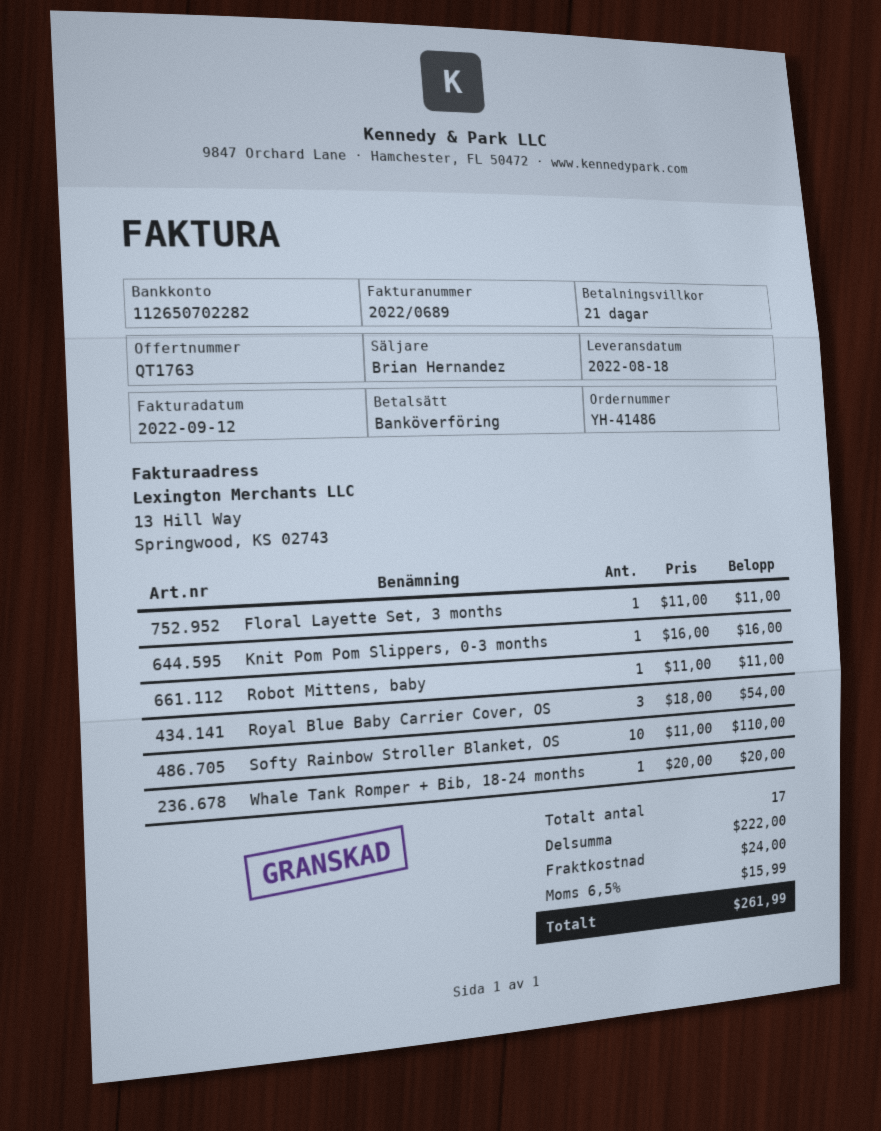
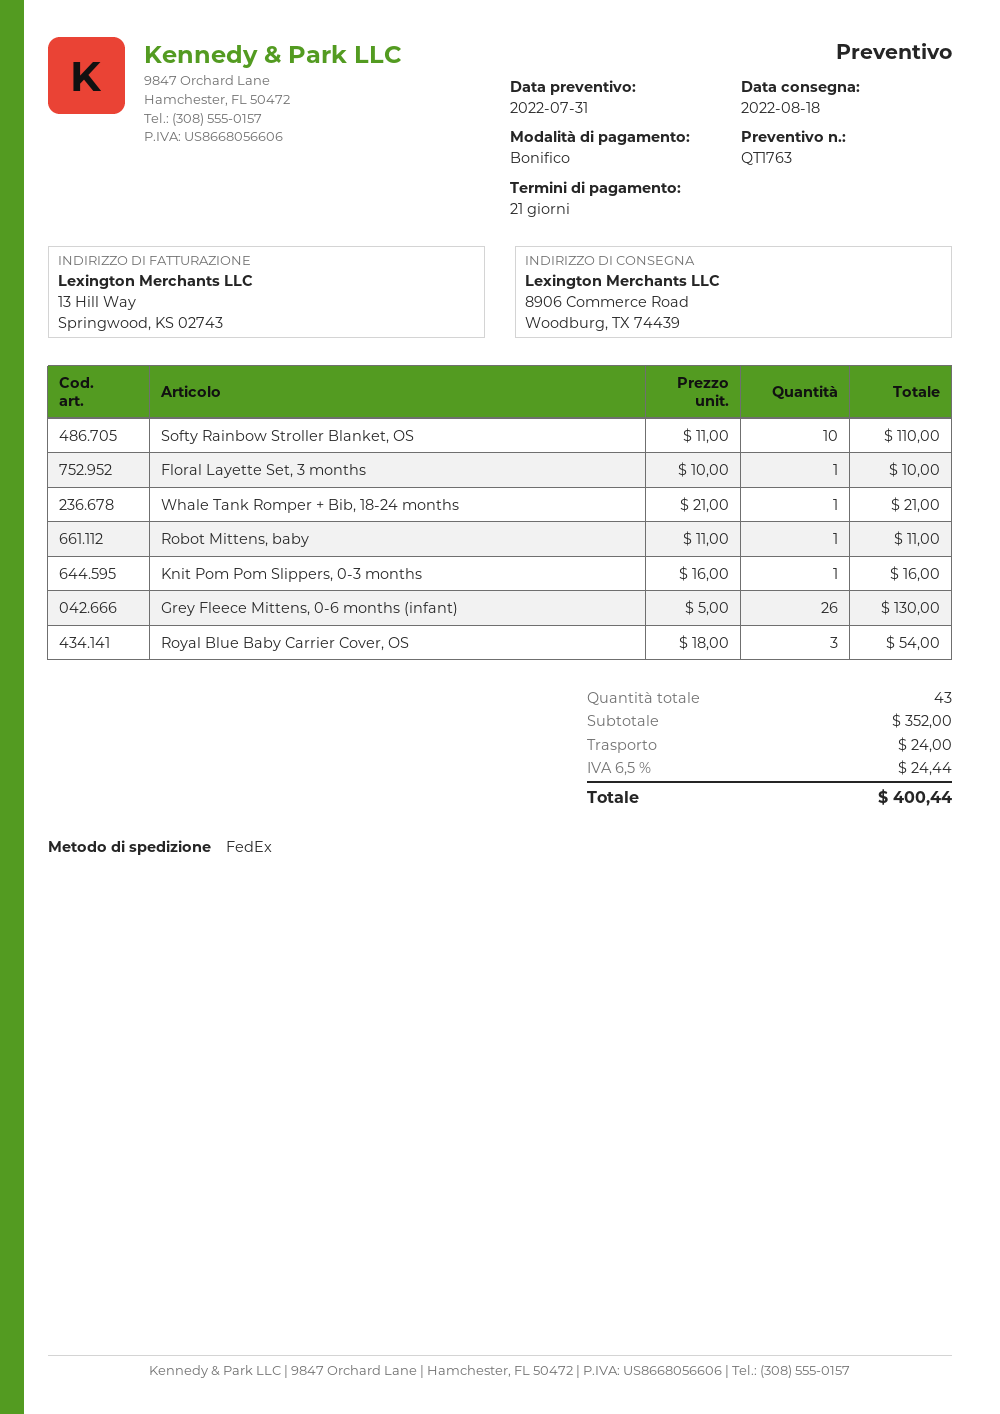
Floral Layette Set, 3 months: 1 x 11.00 = 11.00 -> 1 x 10.00 = 10.00
Whale Tank Romper + Bib, 18-24 months: 1 x 20.00 = 20.00 -> 1 x 21.00 = 21.00
Grey Fleece Mittens, 0-6 months (infant): none -> 26 x 5.00 = 130.00
total quantity: 17 -> 43
subtotal: 222.00 -> 352.00
tax: 6.5% = 15.99 -> 6.5% = 24.44
total: 261.99 -> 400.44

